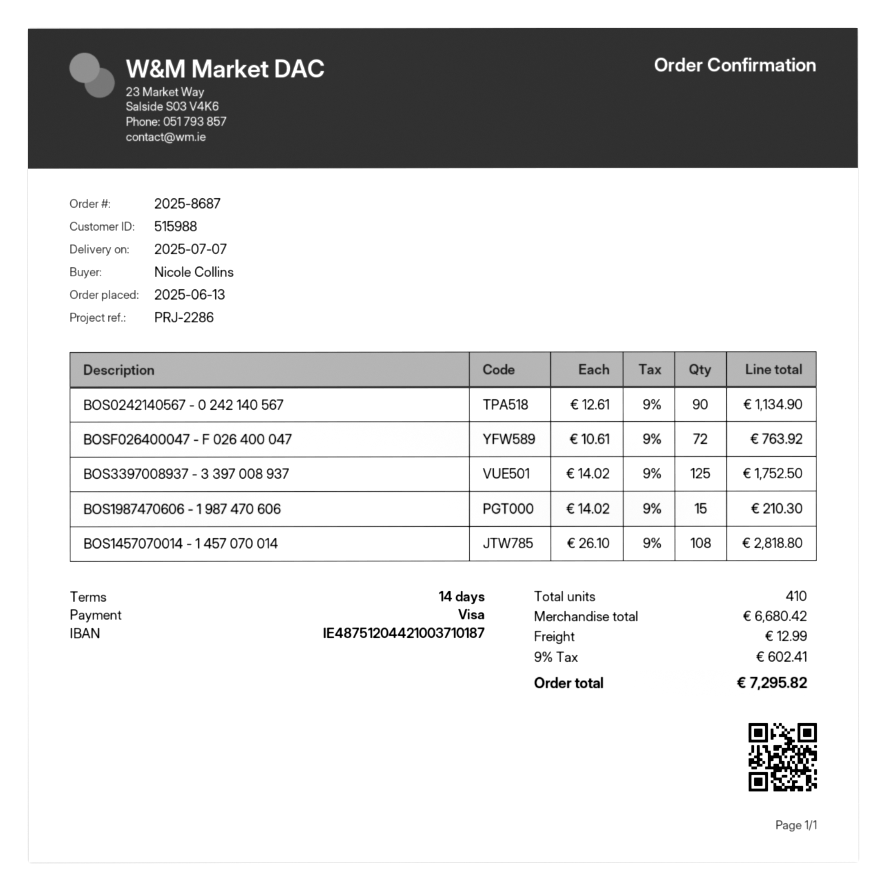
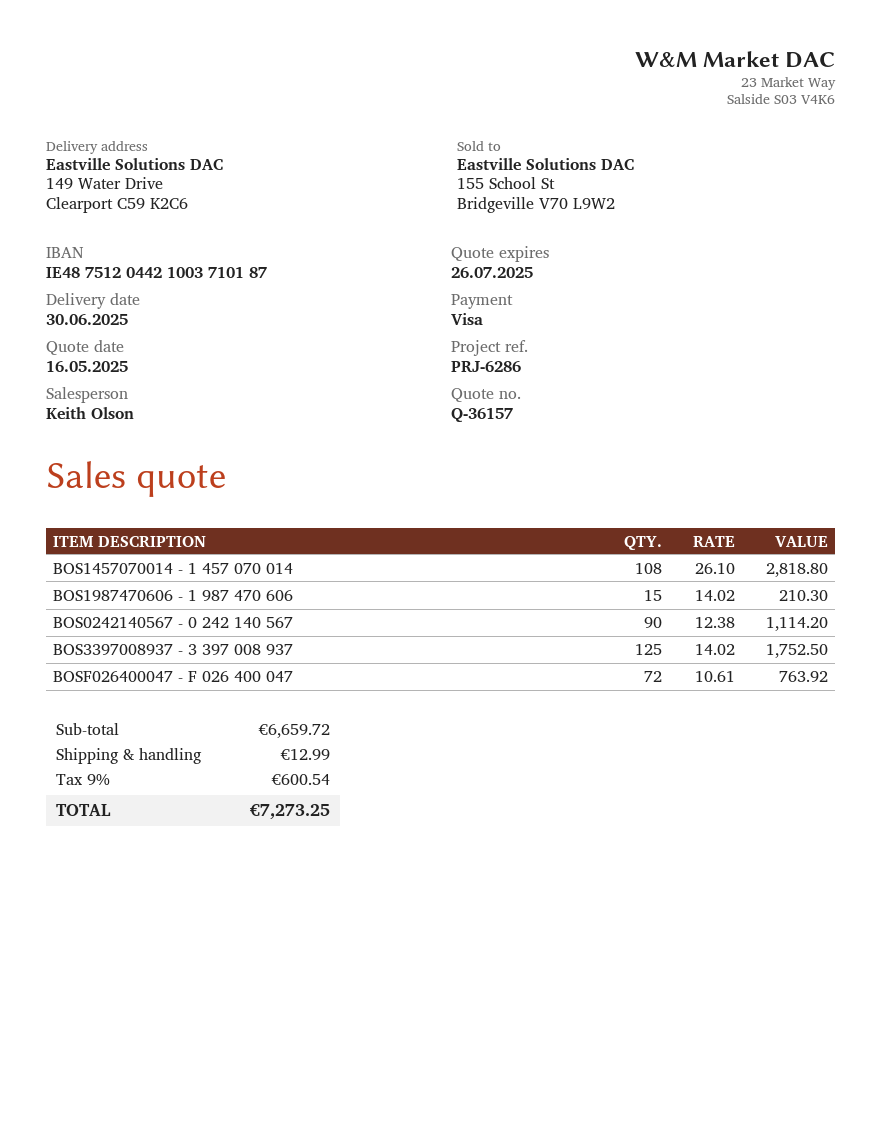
delivery date: 2025-07-07 -> 2025-06-30
reference: PRJ-2286 -> PRJ-6286
BOS0242140567 - 0 242 140 567: 90 x 12.61 = 1134.90 -> 90 x 12.38 = 1114.20
subtotal: 6680.42 -> 6659.72
tax: 9% = 602.41 -> 9% = 600.54
total: 7295.82 -> 7273.25

